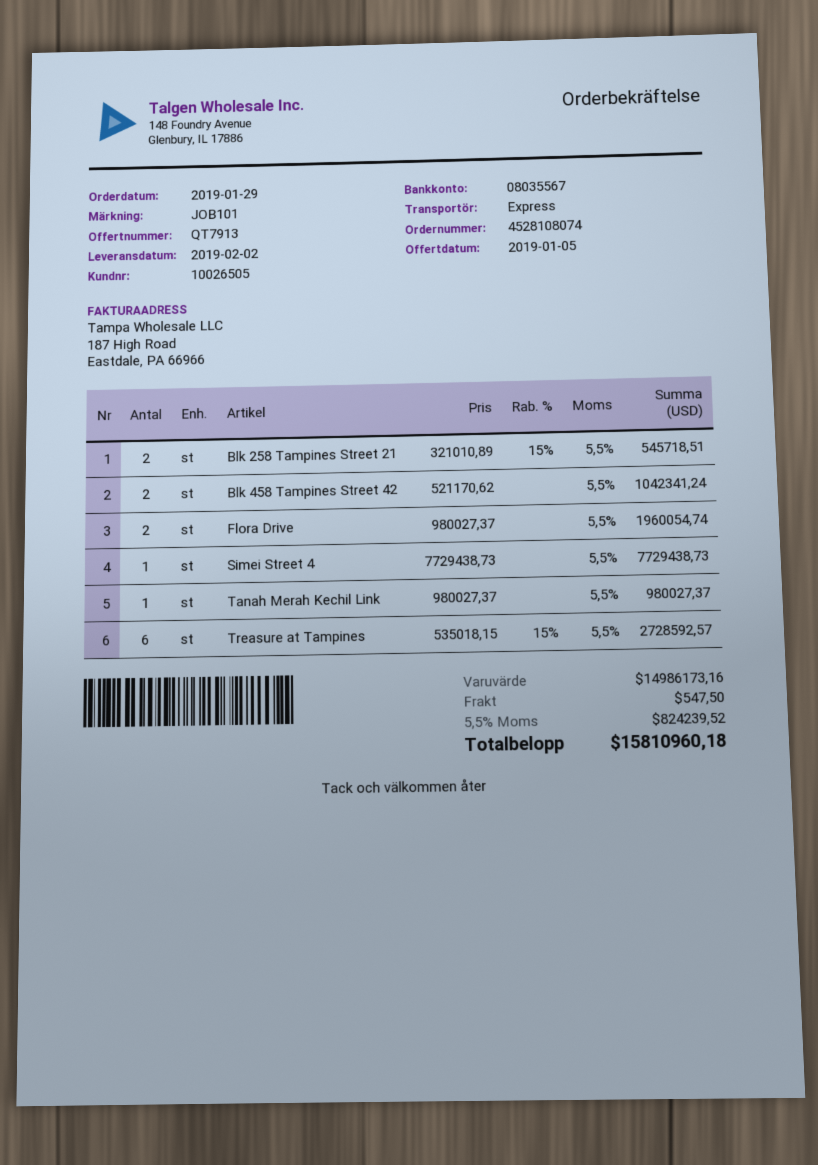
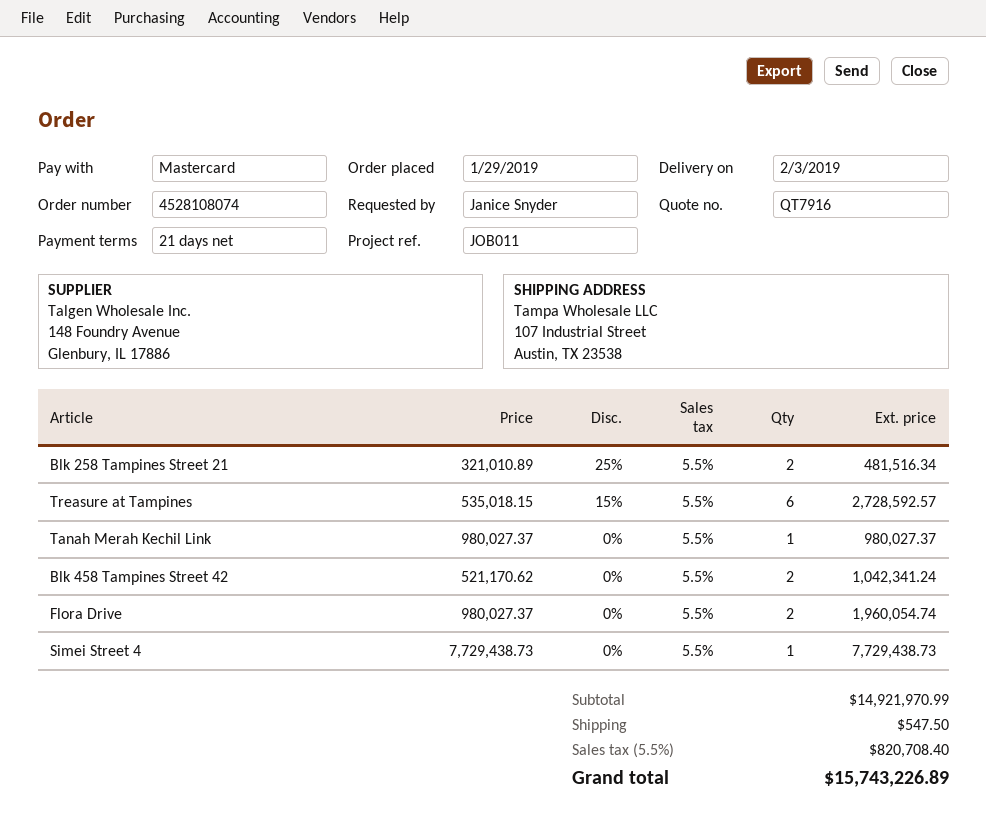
quote number: QT7913 -> QT7916
delivery date: 2019-02-02 -> 2019-02-03
reference: JOB101 -> JOB011
Blk 258 Tampines Street 21: 2 x 321010.89 - 15% = 545718.51 -> 2 x 321010.89 - 25% = 481516.34
subtotal: 14986173.16 -> 14921970.99
tax: 5.5% = 824239.52 -> 5.5% = 820708.40
total: 15810960.18 -> 15743226.89

